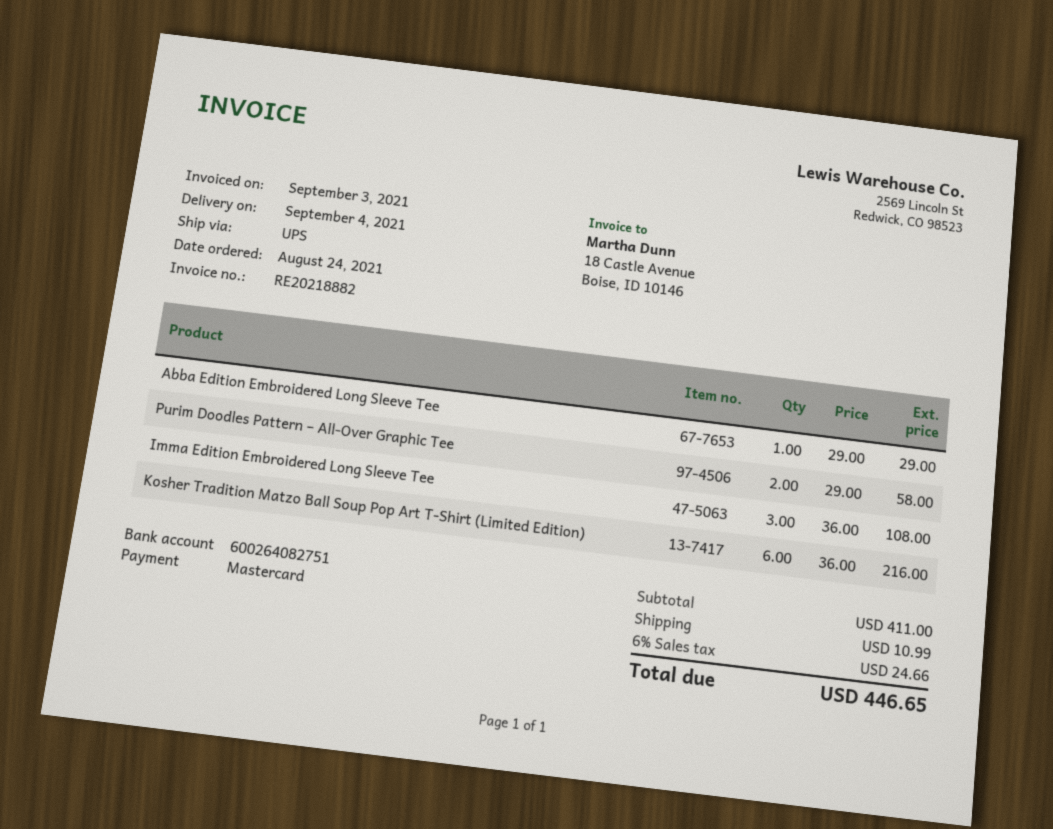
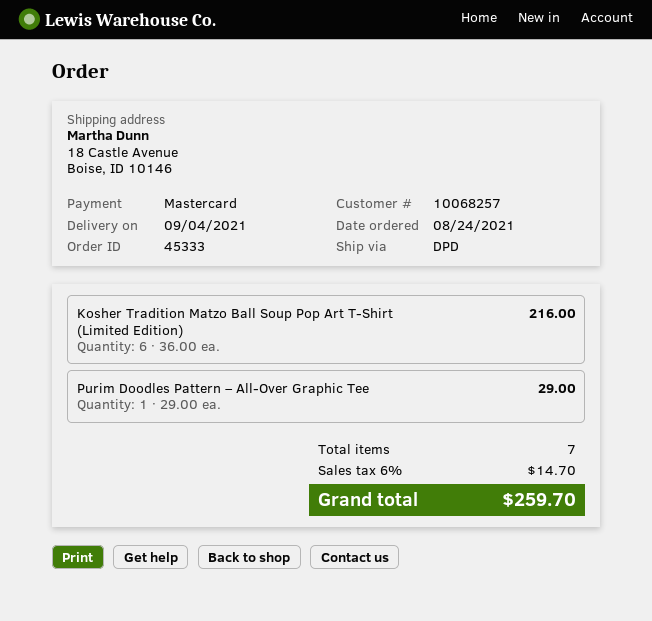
shipping method: UPS -> DPD
Abba Edition Embroidered Long Sleeve Tee: 1 x 29.00 = 29.00 -> none
Purim Doodles Pattern – All-Over Graphic Tee: 2 x 29.00 = 58.00 -> 1 x 29.00 = 29.00
Imma Edition Embroidered Long Sleeve Tee: 3 x 36.00 = 108.00 -> none
shipping: 10.99 -> none
tax: 6% = 24.66 -> 6% = 14.70
total: 446.65 -> 259.70

